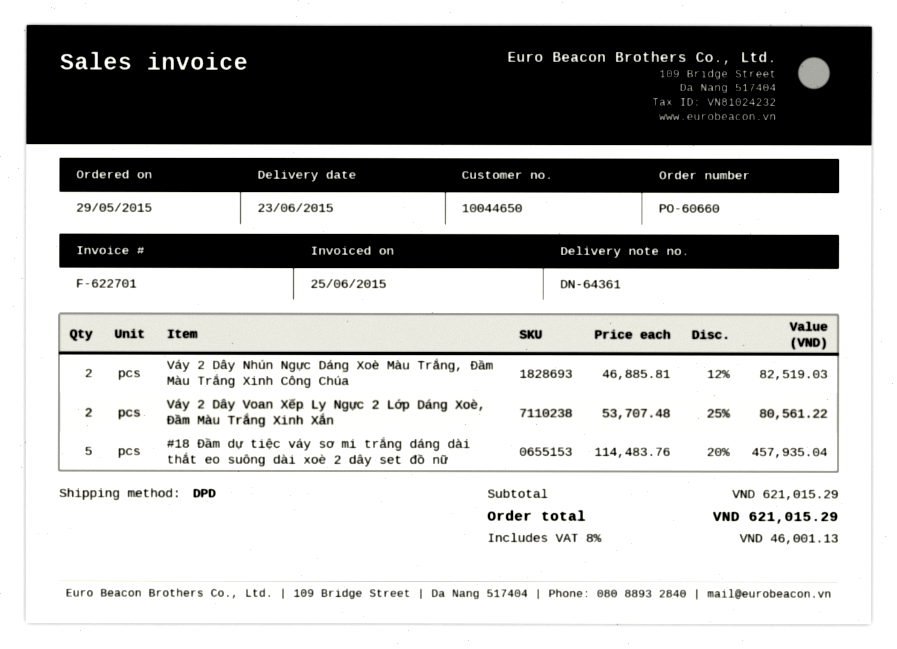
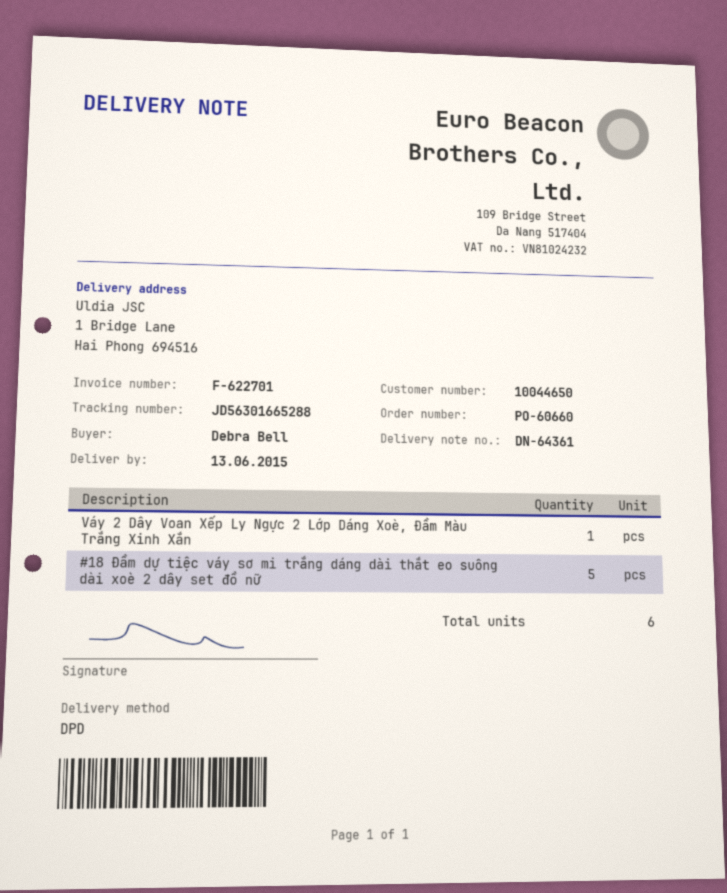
delivery date: 2015-06-23 -> 2015-06-13
Váy 2 Dây Nhún Ngực Dáng Xoè Màu Trắng, Đầm Màu Trắng Xinh Công Chúa: 2 -> none
Váy 2 Dây Voan Xếp Ly Ngực 2 Lớp Dáng Xoè, Đầm Màu Trắng Xinh Xắn: 2 -> 1

